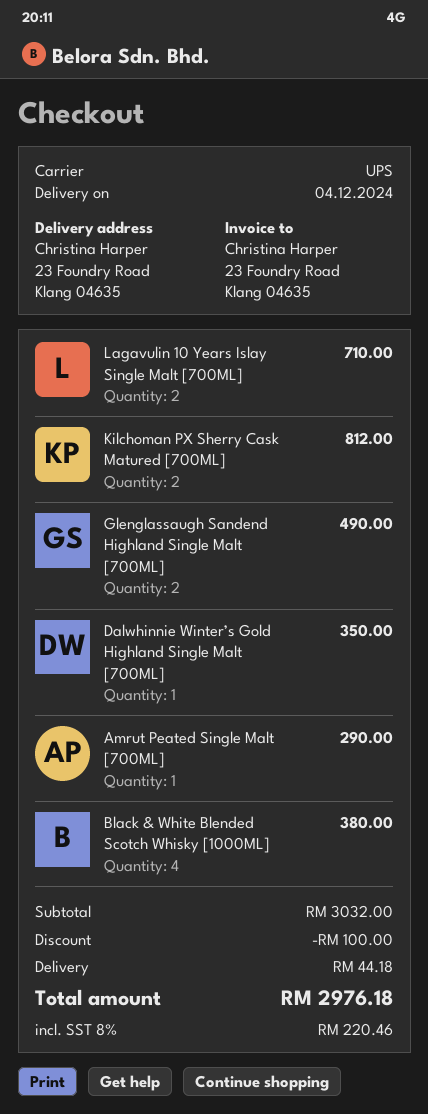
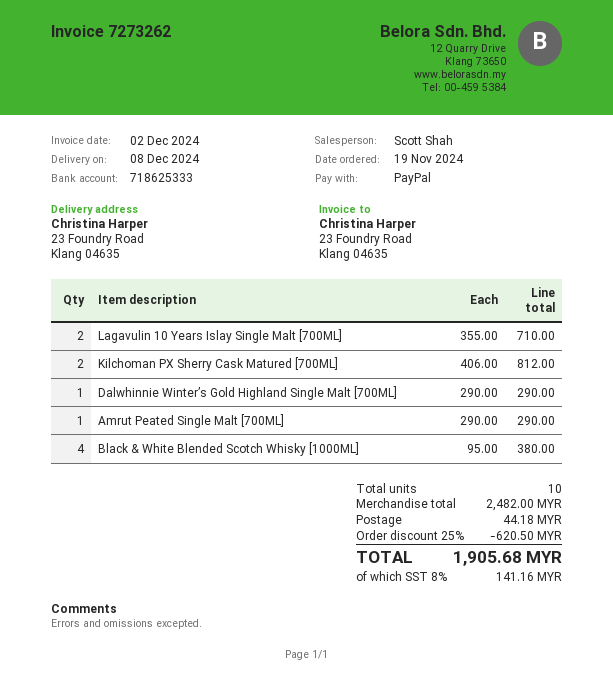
delivery date: 2024-12-04 -> 2024-12-08
Glenglassaugh Sandend Highland Single Malt [700ML]: 2 for 490.00 -> none
Dalwhinnie Winter’s Gold Highland Single Malt [700ML]: 1 for 350.00 -> 1 for 290.00
subtotal: 3032.00 -> 2482.00
discount: 100.00 -> 620.50
tax: 8% = 220.46 -> 8% = 141.16
total: 2976.18 -> 1905.68

